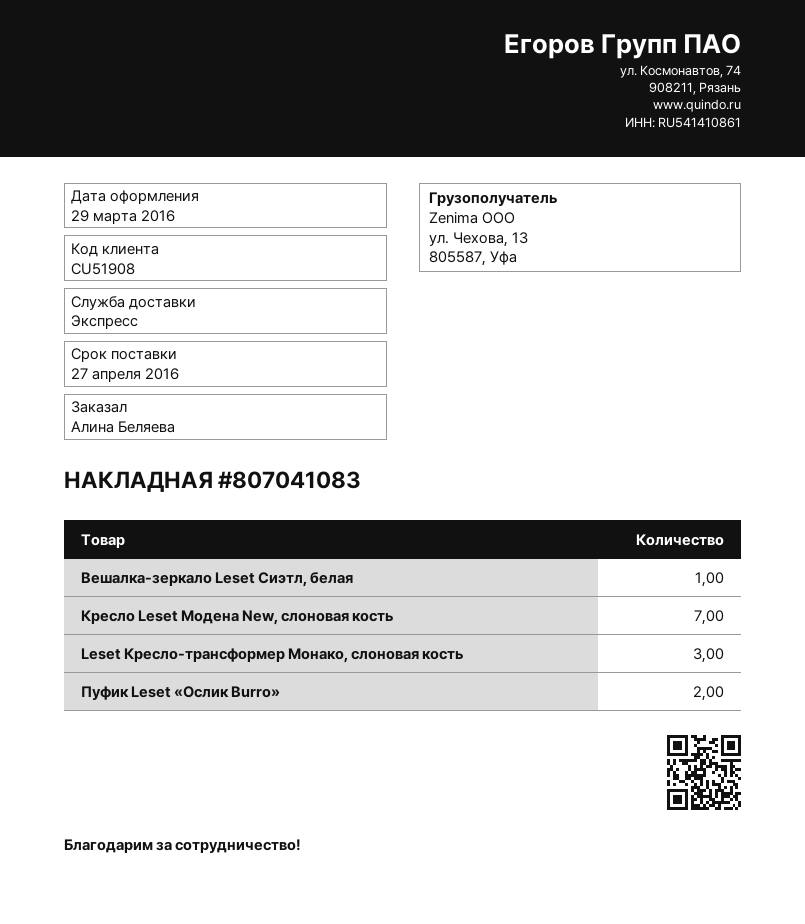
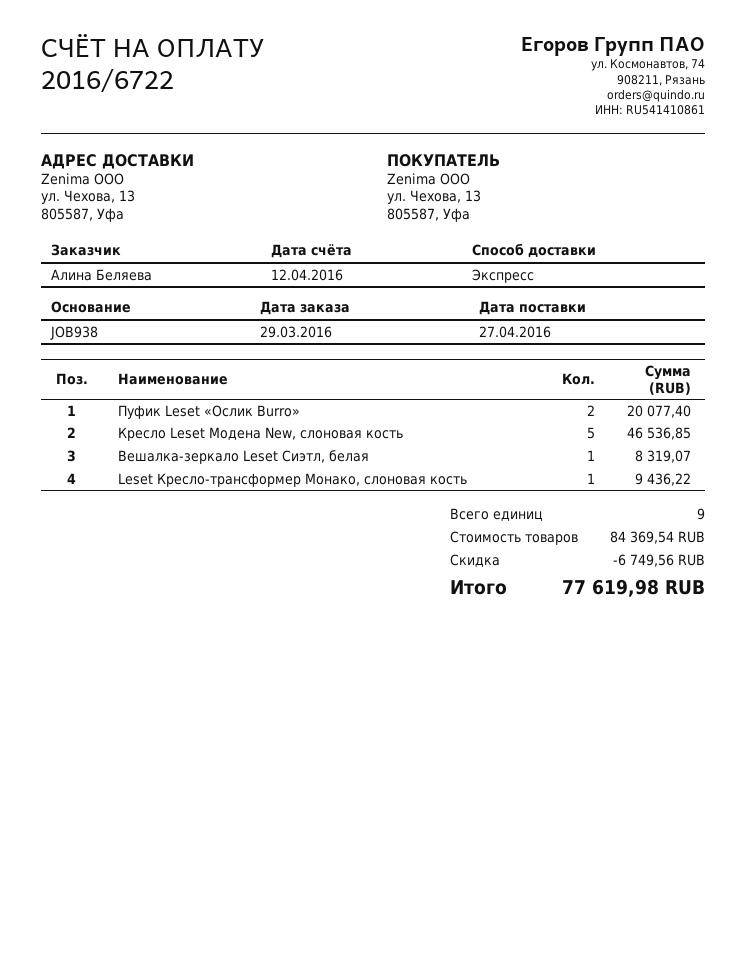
Кресло Leset Модена New, слоновая кость: 7 -> 5
Leset Кресло-трансформер Монако, слоновая кость: 3 -> 1

